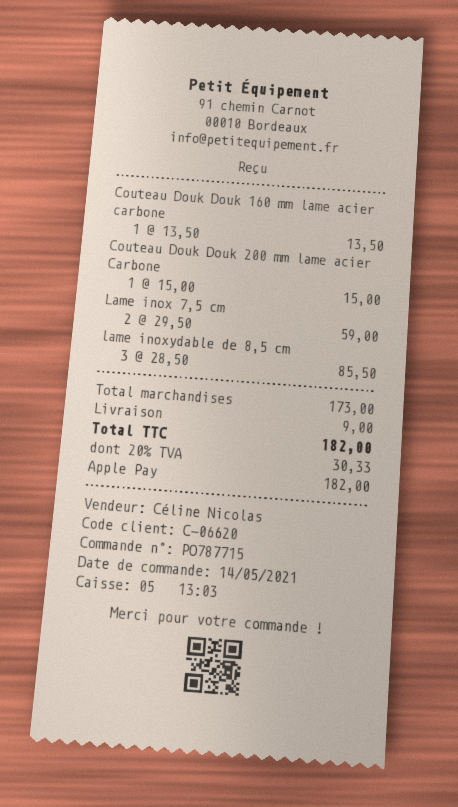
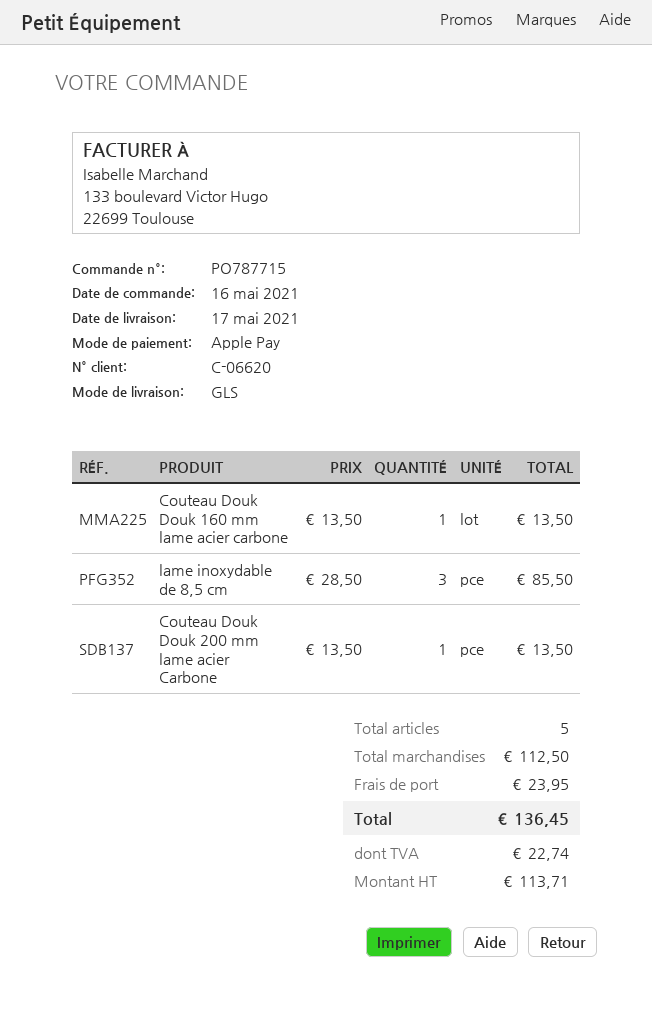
order date: 2021-05-14 -> 2021-05-16
Couteau Douk Douk 200 mm lame acier Carbone: 1 x 15.00 = 15.00 -> 1 x 13.50 = 13.50
Lame inox 7,5 cm: 2 x 29.50 = 59.00 -> none
subtotal: 173.00 -> 112.50
shipping: 9.00 -> 23.95
tax: 30.33 -> 22.74
total: 182.00 -> 136.45

